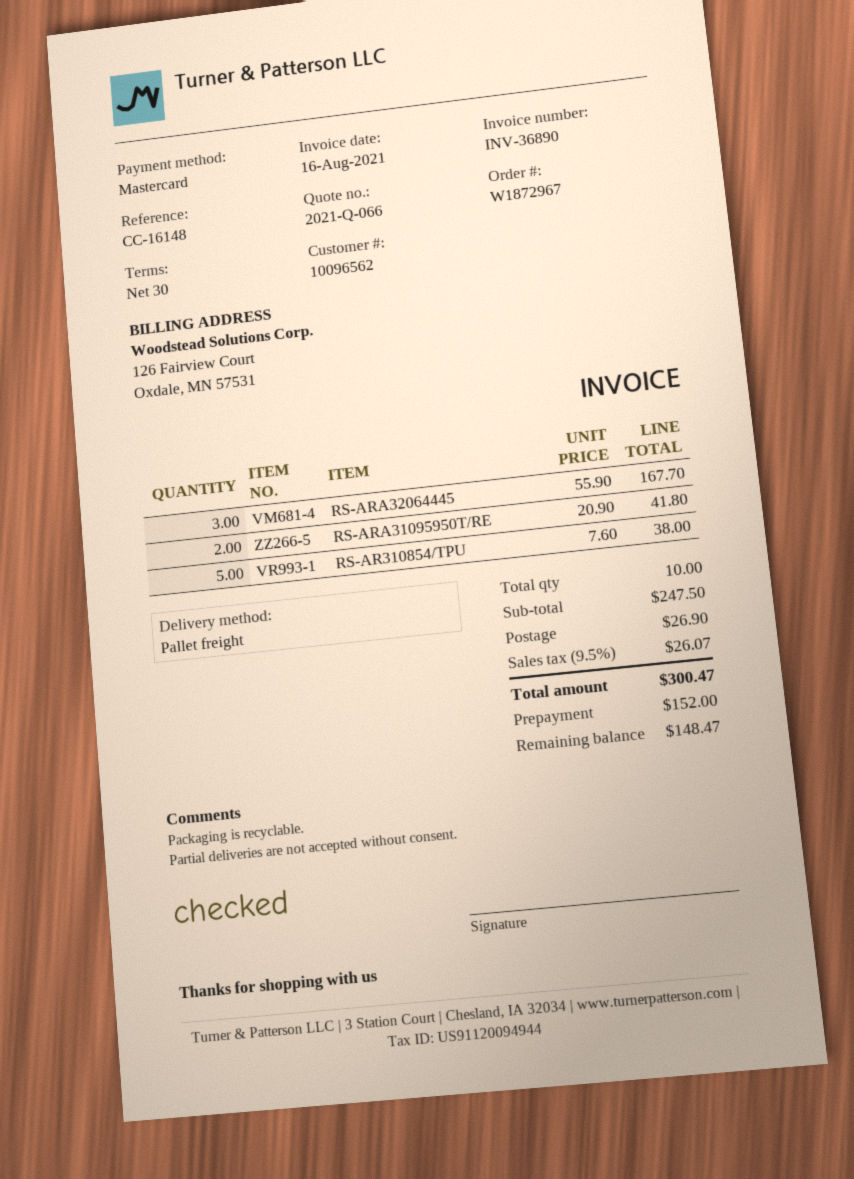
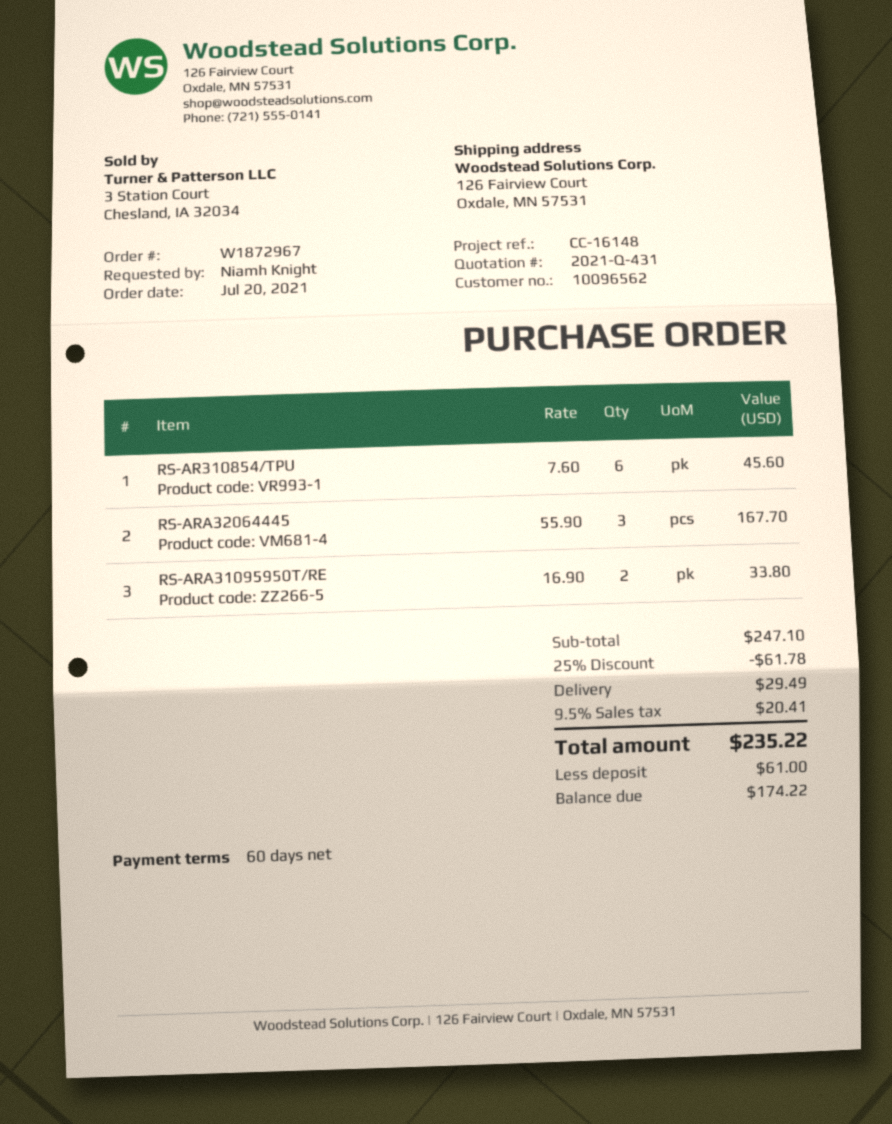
quote number: 2021-Q-066 -> 2021-Q-431
payment terms: 30 days -> 60 days
RS-ARA31095950T/RE: 2 x 20.90 = 41.80 -> 2 x 16.90 = 33.80
RS-AR310854/TPU: 5 x 7.60 = 38.00 -> 6 x 7.60 = 45.60
subtotal: 247.50 -> 247.10
discount: none -> 25% = 61.78
shipping: 26.90 -> 29.49
tax: 9.5% = 26.07 -> 9.5% = 20.41
total: 300.47 -> 235.22
deposit: 152.00 -> 61.00
balance: 148.47 -> 174.22

